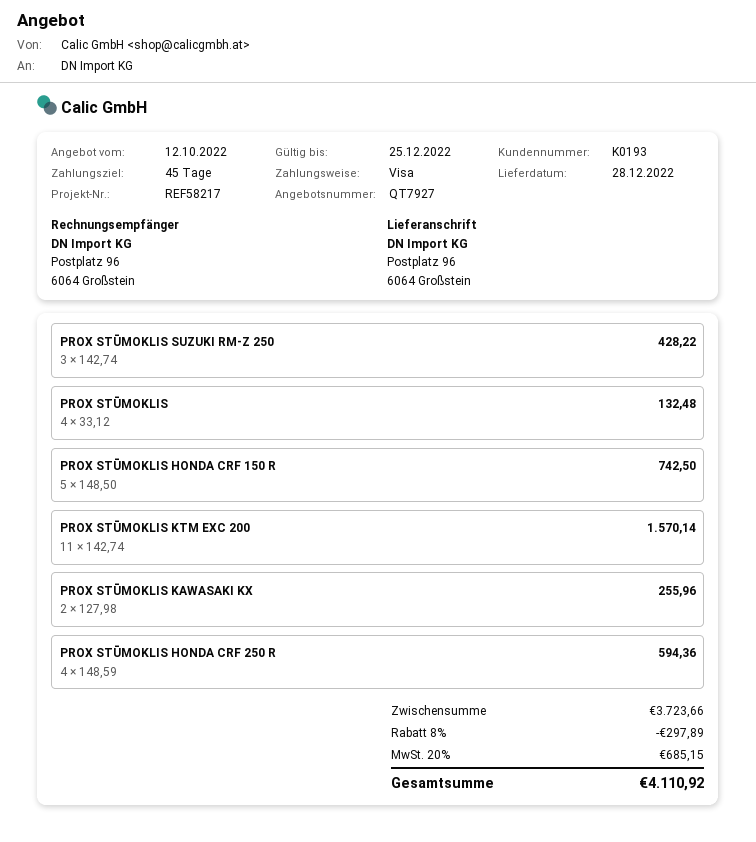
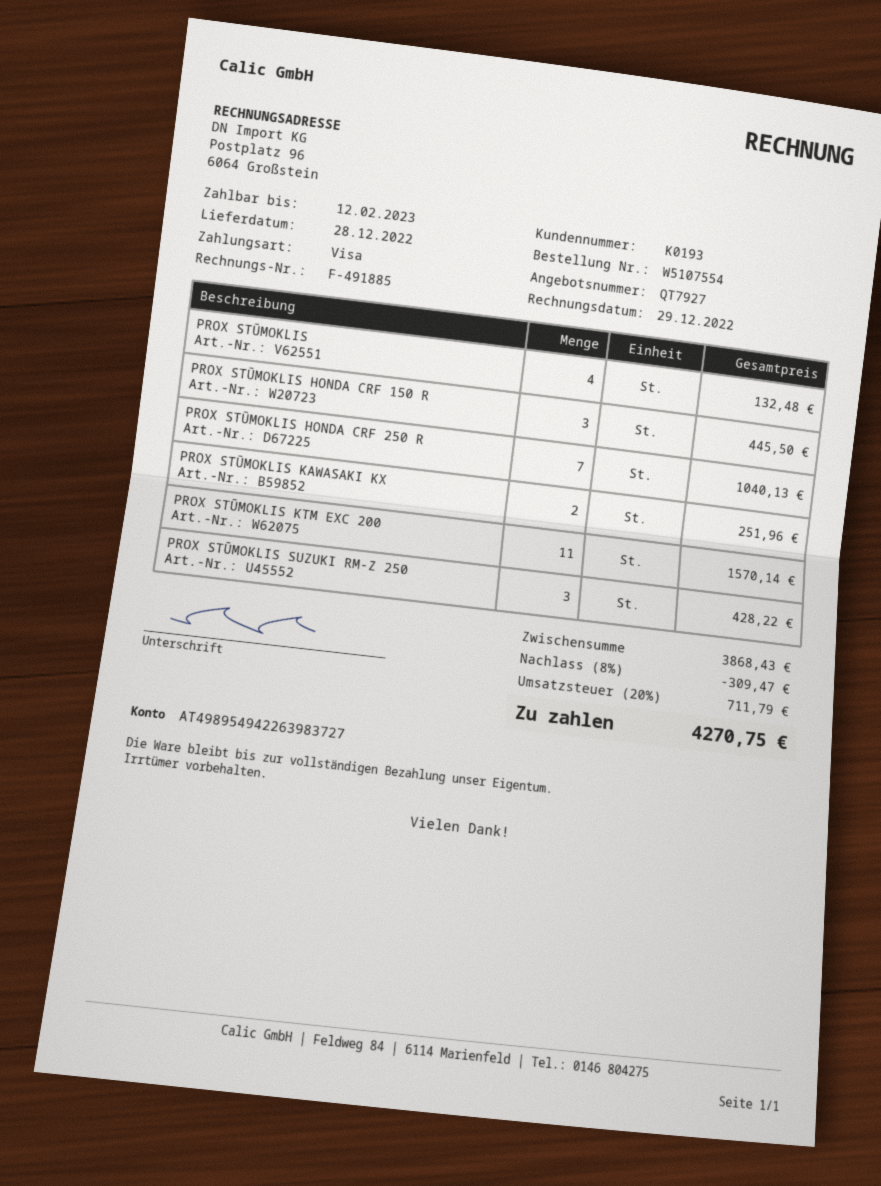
PROX STŪMOKLIS HONDA CRF 150 R: 5 for 742.50 -> 3 for 445.50
PROX STŪMOKLIS KAWASAKI KX: 2 for 255.96 -> 2 for 251.96
PROX STŪMOKLIS HONDA CRF 250 R: 4 for 594.36 -> 7 for 1040.13
subtotal: 3723.66 -> 3868.43
discount: 8% = 297.89 -> 8% = 309.47
tax: 20% = 685.15 -> 20% = 711.79
total: 4110.92 -> 4270.75

